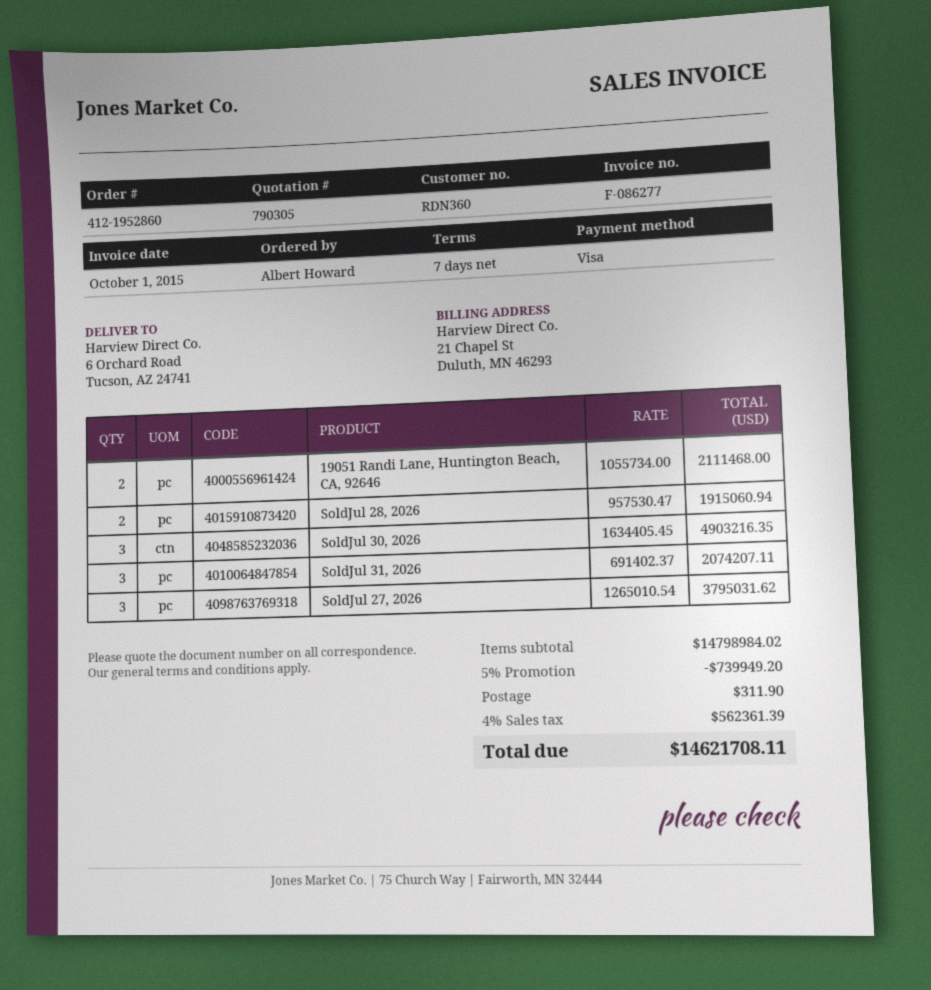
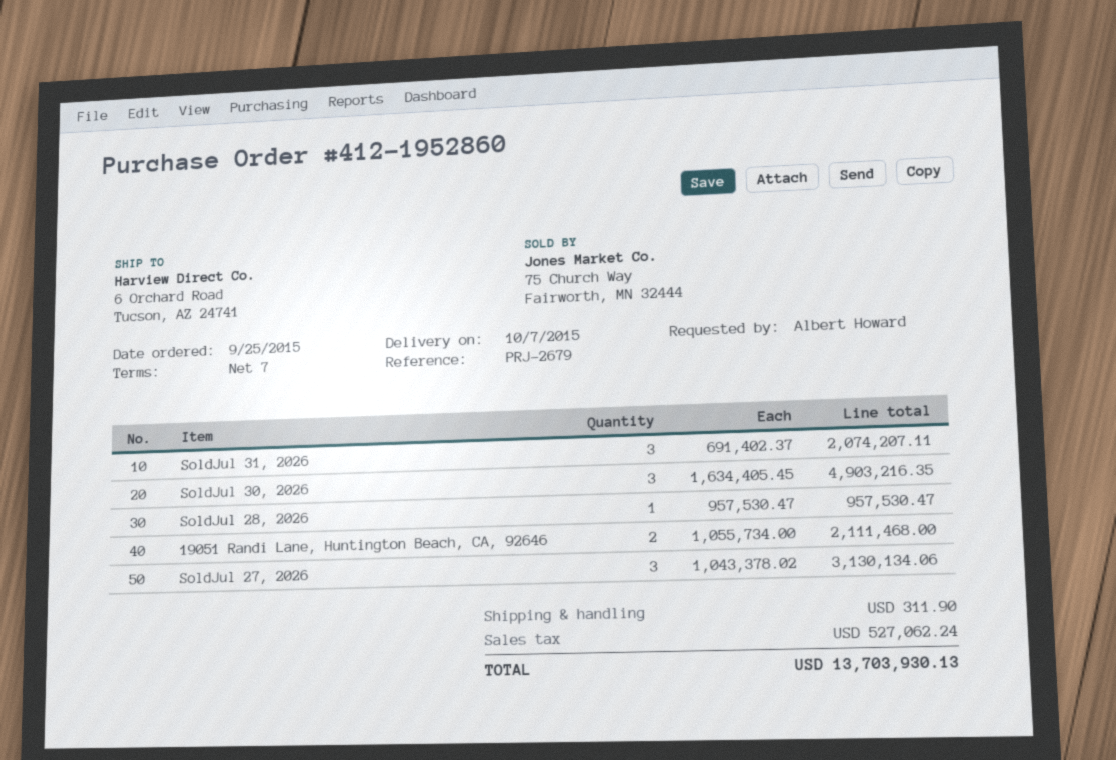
SoldJul 28, 2026: 2 x 957530.47 = 1915060.94 -> 1 x 957530.47 = 957530.47
SoldJul 27, 2026: 3 x 1265010.54 = 3795031.62 -> 3 x 1043378.02 = 3130134.06
discount: 5% = 739949.20 -> none
tax: 562361.39 -> 527062.24
total: 14621708.11 -> 13703930.13

